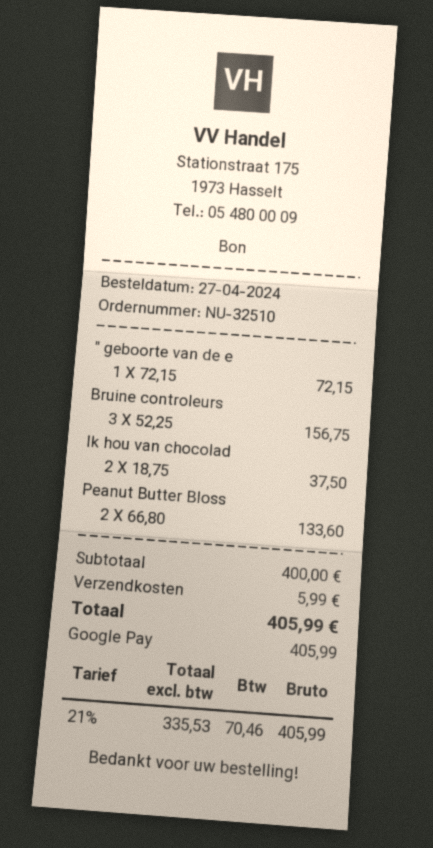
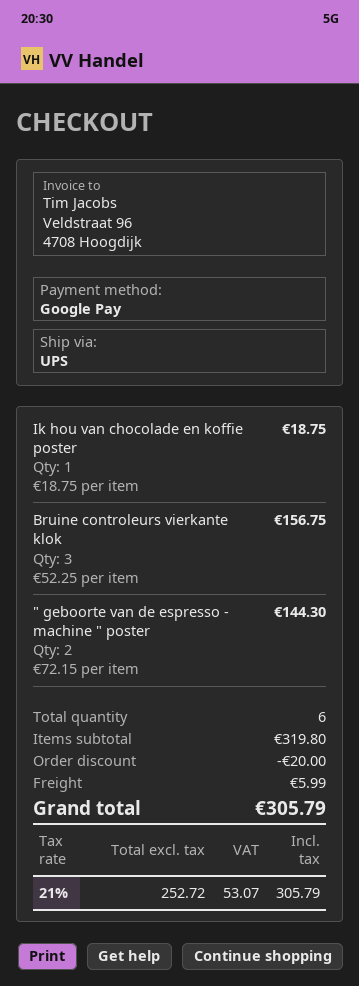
" geboorte van de e: 1 x 72.15 = 72.15 -> 2 x 72.15 = 144.30
Ik hou van chocolad: 2 x 18.75 = 37.50 -> 1 x 18.75 = 18.75
Peanut Butter Bloss: 2 x 66.80 = 133.60 -> none
subtotal: 400.00 -> 319.80
discount: none -> 20.00
net: 335.53 -> 252.72
tax: 21% = 70.46 -> 21% = 53.07
total: 405.99 -> 305.79

